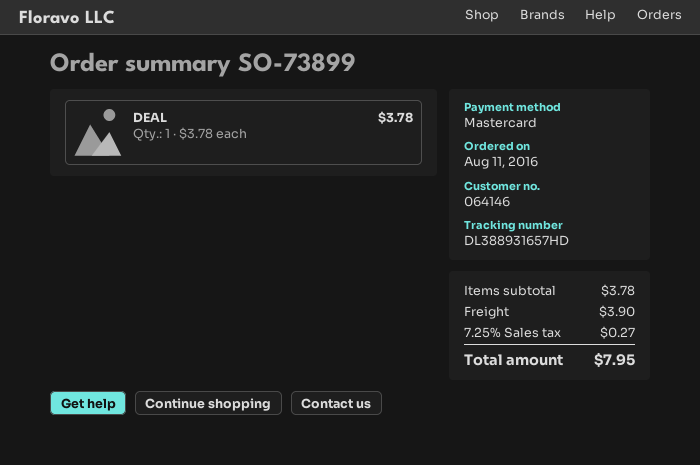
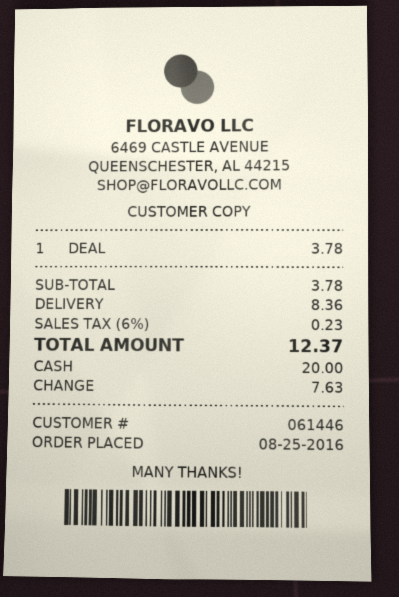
order date: 2016-08-11 -> 2016-08-25
customer number: 064146 -> 061446
payment method: Mastercard -> cash
shipping: 3.90 -> 8.36
tax: 7.25% = 0.27 -> 6% = 0.23
total: 7.95 -> 12.37

